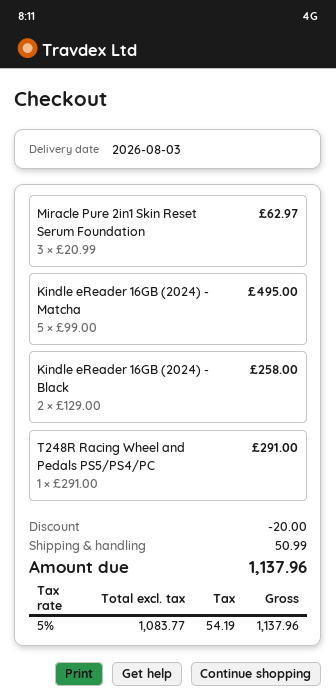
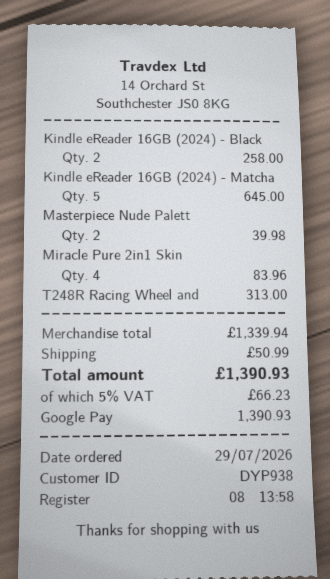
Miracle Pure 2in1 Skin Reset Serum Foundation: 3 for 62.97 -> 4 for 83.96
Kindle eReader 16GB (2024) - Matcha: 5 for 495.00 -> 5 for 645.00
T248R Racing Wheel and Pedals PS5/PS4/PC: 1 for 291.00 -> 1 for 313.00
Masterpiece Nude Palett: none -> 2 for 39.98
discount: 20.00 -> none
tax: 5% = 54.19 -> 5% = 66.23
total: 1137.96 -> 1390.93

